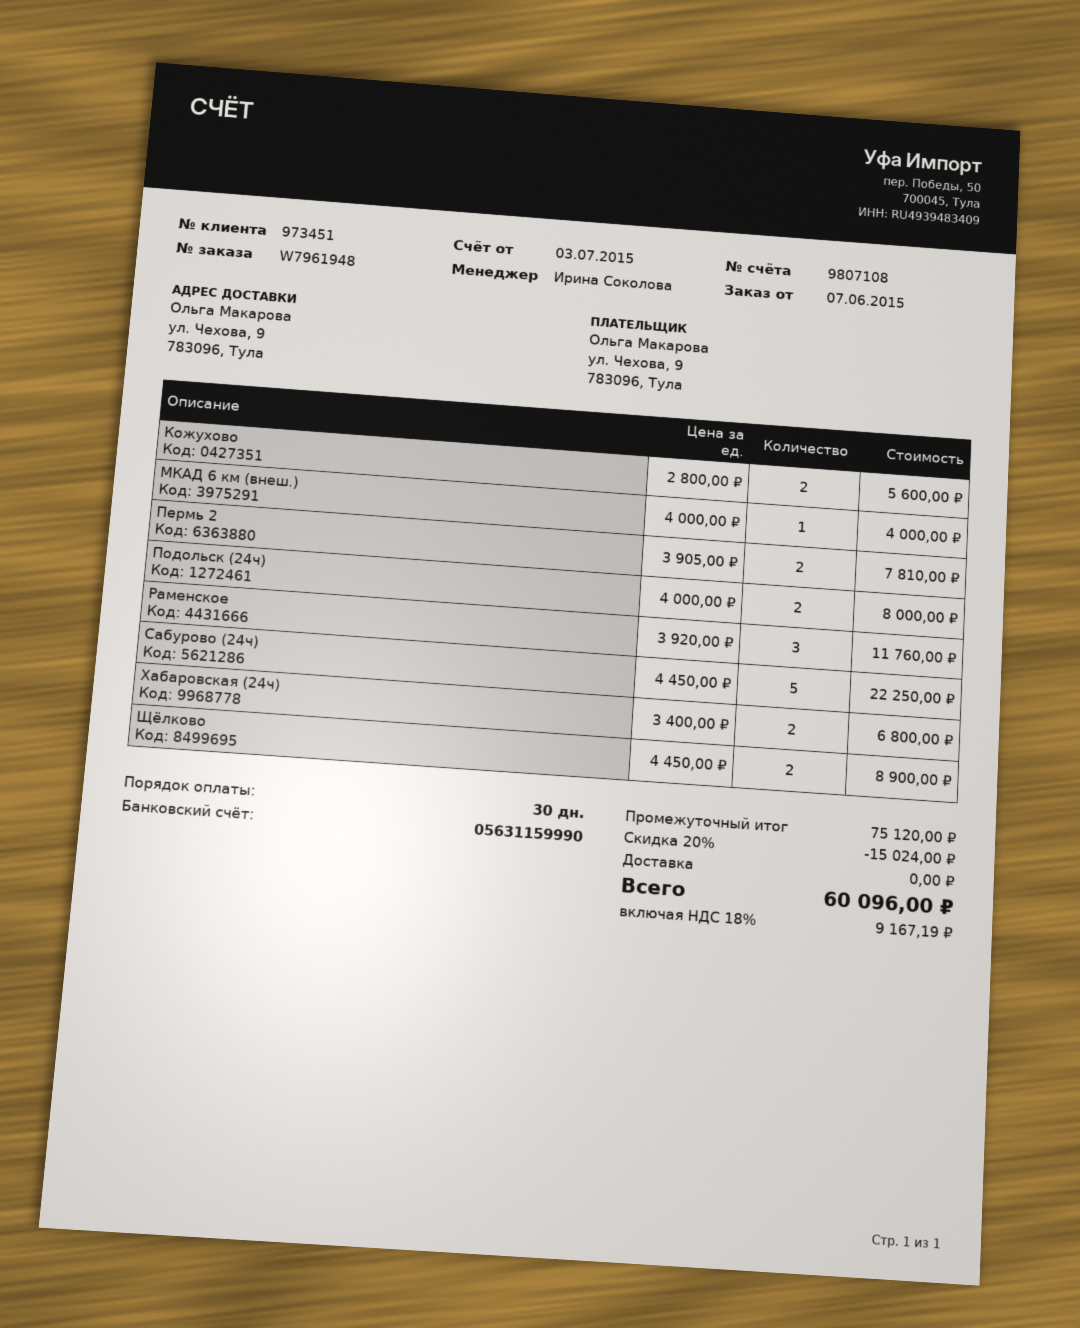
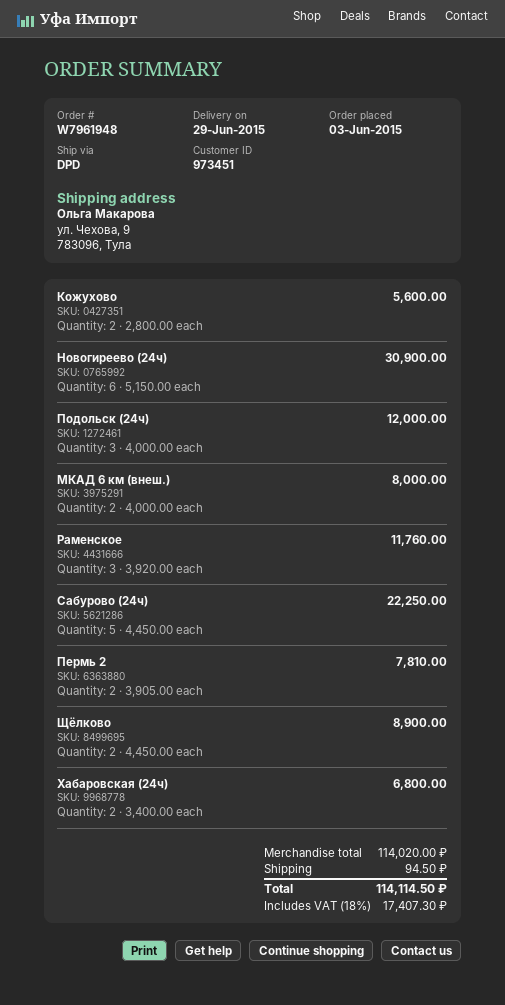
order date: 2015-06-07 -> 2015-06-03
МКАД 6 км (внеш.): 1 x 4000.00 = 4000.00 -> 2 x 4000.00 = 8000.00
Подольск (24ч): 2 x 4000.00 = 8000.00 -> 3 x 4000.00 = 12000.00
Новогиреево (24ч): none -> 6 x 5150.00 = 30900.00
subtotal: 75120.00 -> 114020.00
discount: 20% = 15024.00 -> none
shipping: 0.00 -> 94.50
tax: 18% = 9167.19 -> 18% = 17407.30
total: 60096.00 -> 114114.50

